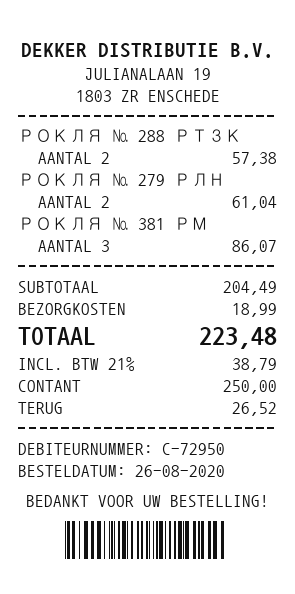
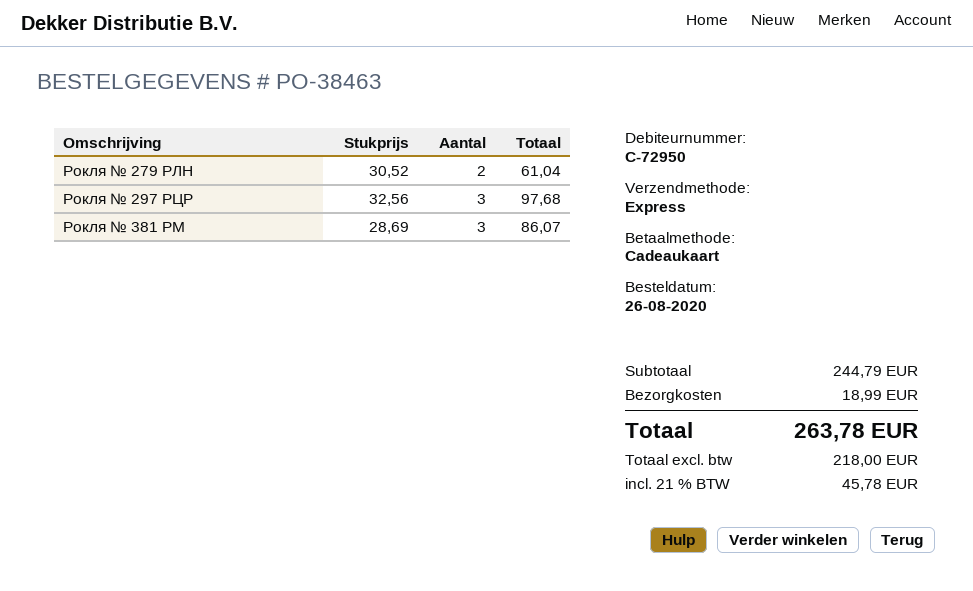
payment method: cash -> gift card
РОКЛЯ № 288 РТЗК: 2 for 57.38 -> none
Рокля № 297 РЦР: none -> 3 for 97.68
subtotal: 204.49 -> 244.79
tax: 21% = 38.79 -> 21% = 45.78
total: 223.48 -> 263.78

